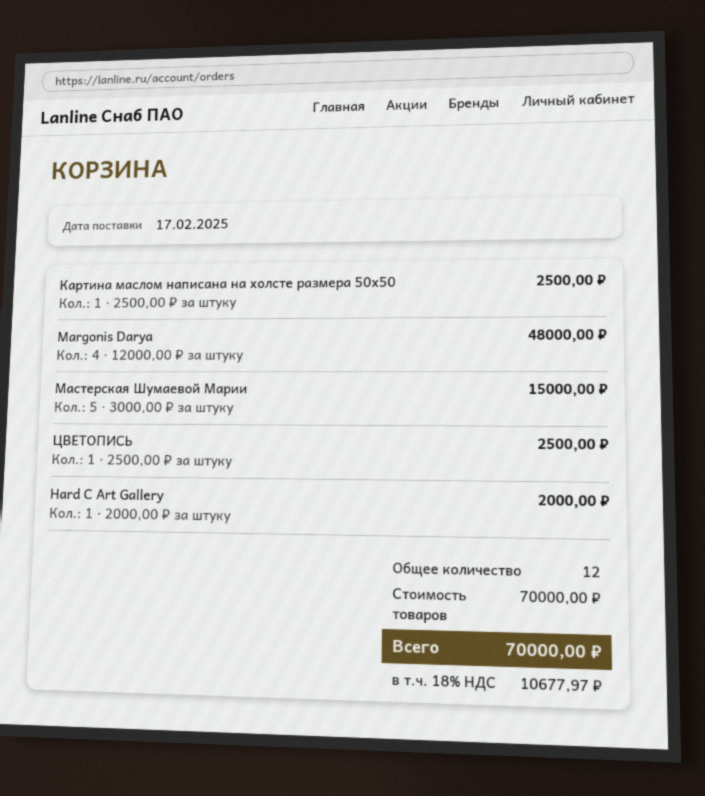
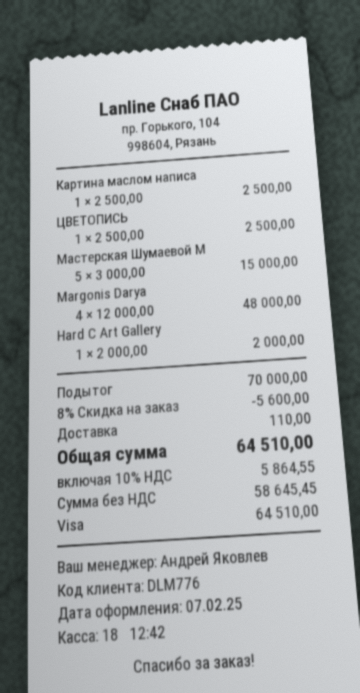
discount: none -> 8% = 5600.00
shipping: none -> 110.00
tax: 18% = 10677.97 -> 10% = 5864.55
total: 70000.00 -> 64510.00

